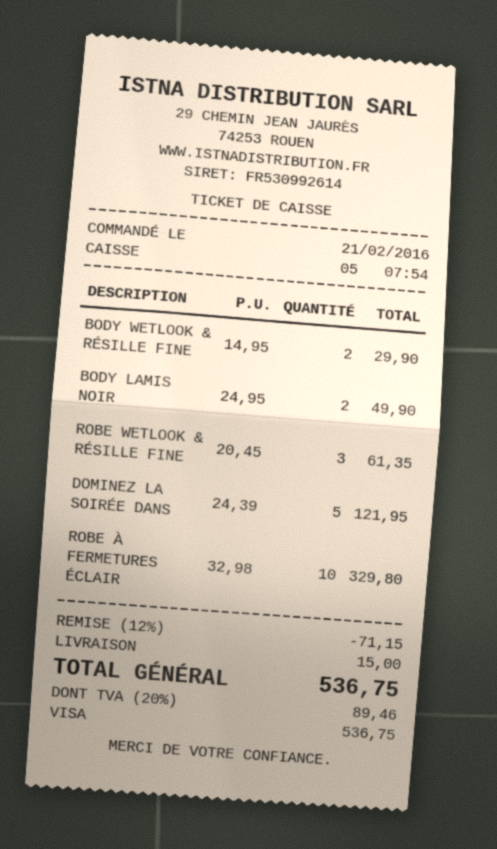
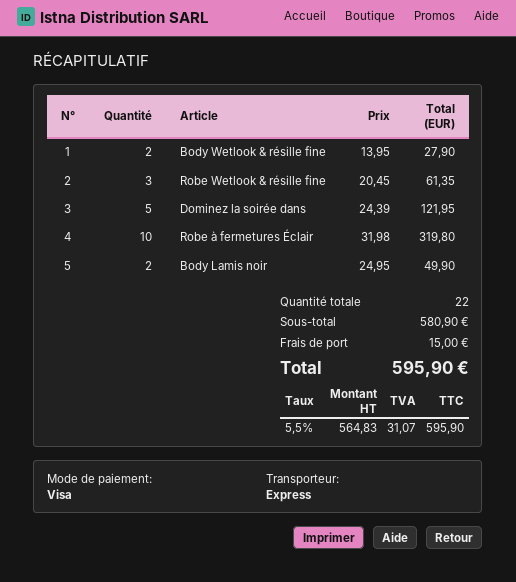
BODY WETLOOK & RÉSILLE FINE: 2 x 14.95 = 29.90 -> 2 x 13.95 = 27.90
ROBE À FERMETURES ÉCLAIR: 10 x 32.98 = 329.80 -> 10 x 31.98 = 319.80
discount: 12% = 71.15 -> none
tax: 20% = 89.46 -> 5.5% = 31.07
total: 536.75 -> 595.90

